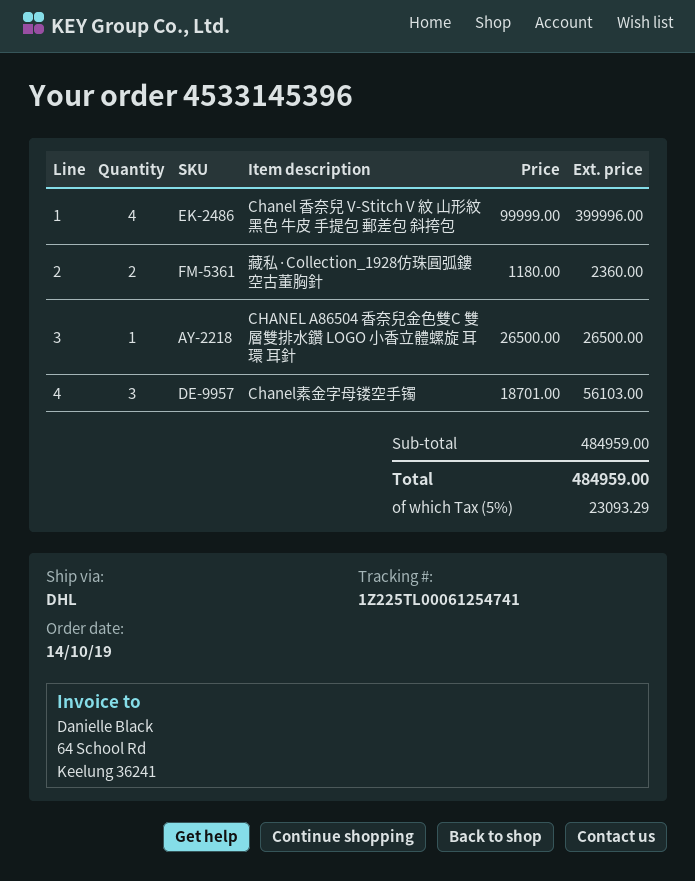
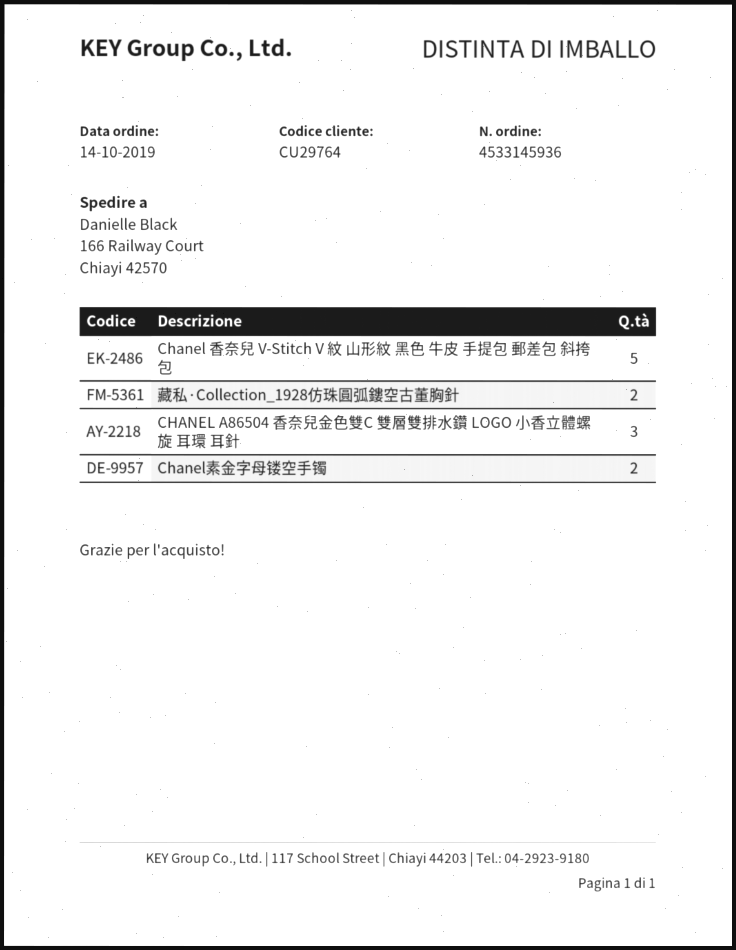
order number: 4533145396 -> 4533145936
Chanel 香奈兒 V-Stitch V 紋 山形紋 黑色 牛皮 手提包 郵差包 斜挎包: 4 -> 5
CHANEL A86504 香奈兒金色雙C 雙層雙排水鑽 LOGO 小香立體螺旋 耳環 耳針: 1 -> 3
Chanel素金字母镂空手镯: 3 -> 2

